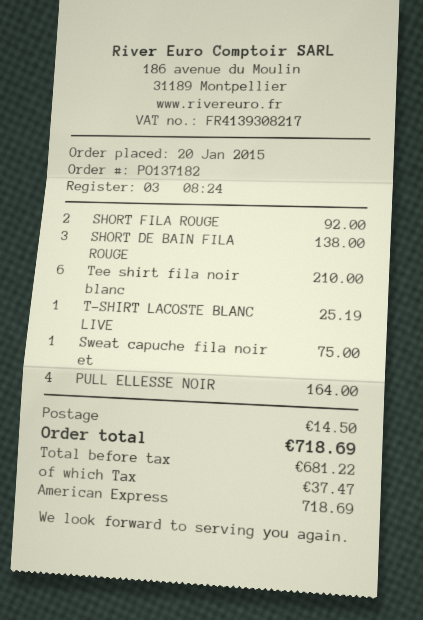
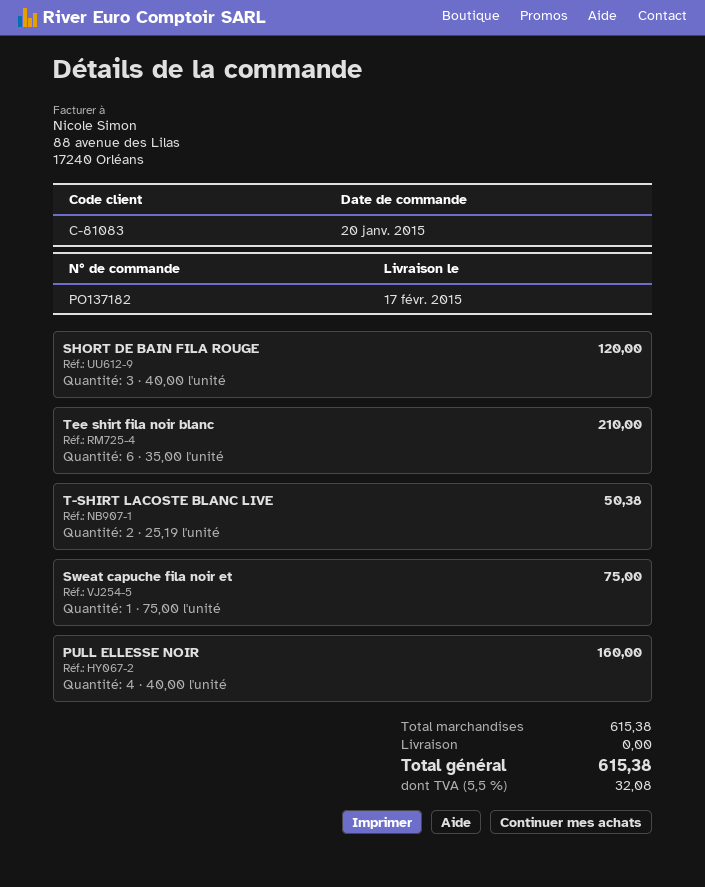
SHORT FILA ROUGE: 2 for 92.00 -> none
SHORT DE BAIN FILA ROUGE: 3 for 138.00 -> 3 for 120.00
T-SHIRT LACOSTE BLANC LIVE: 1 for 25.19 -> 2 for 50.38
PULL ELLESSE NOIR: 4 for 164.00 -> 4 for 160.00
shipping: 14.50 -> 0.00
tax: 37.47 -> 32.08
total: 718.69 -> 615.38

